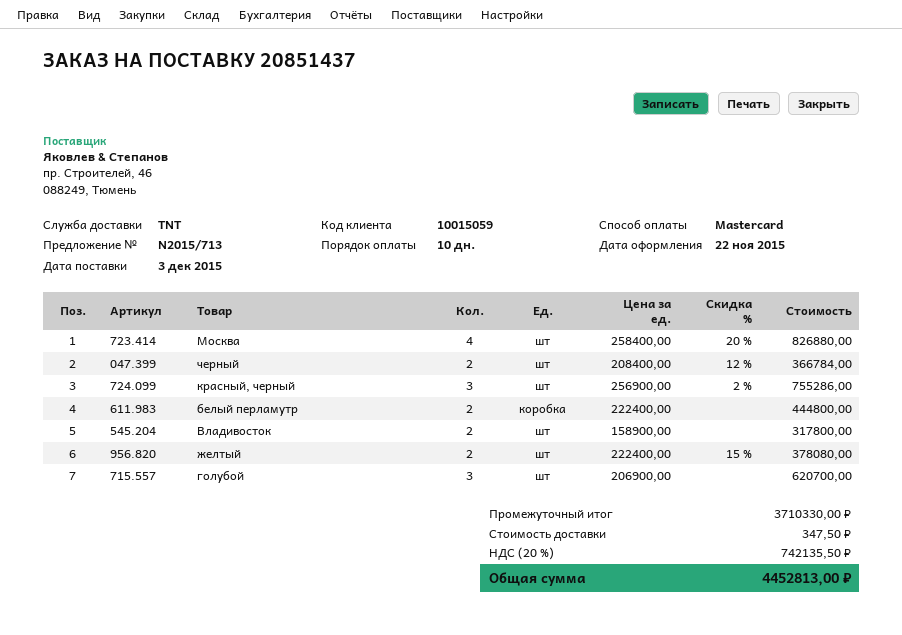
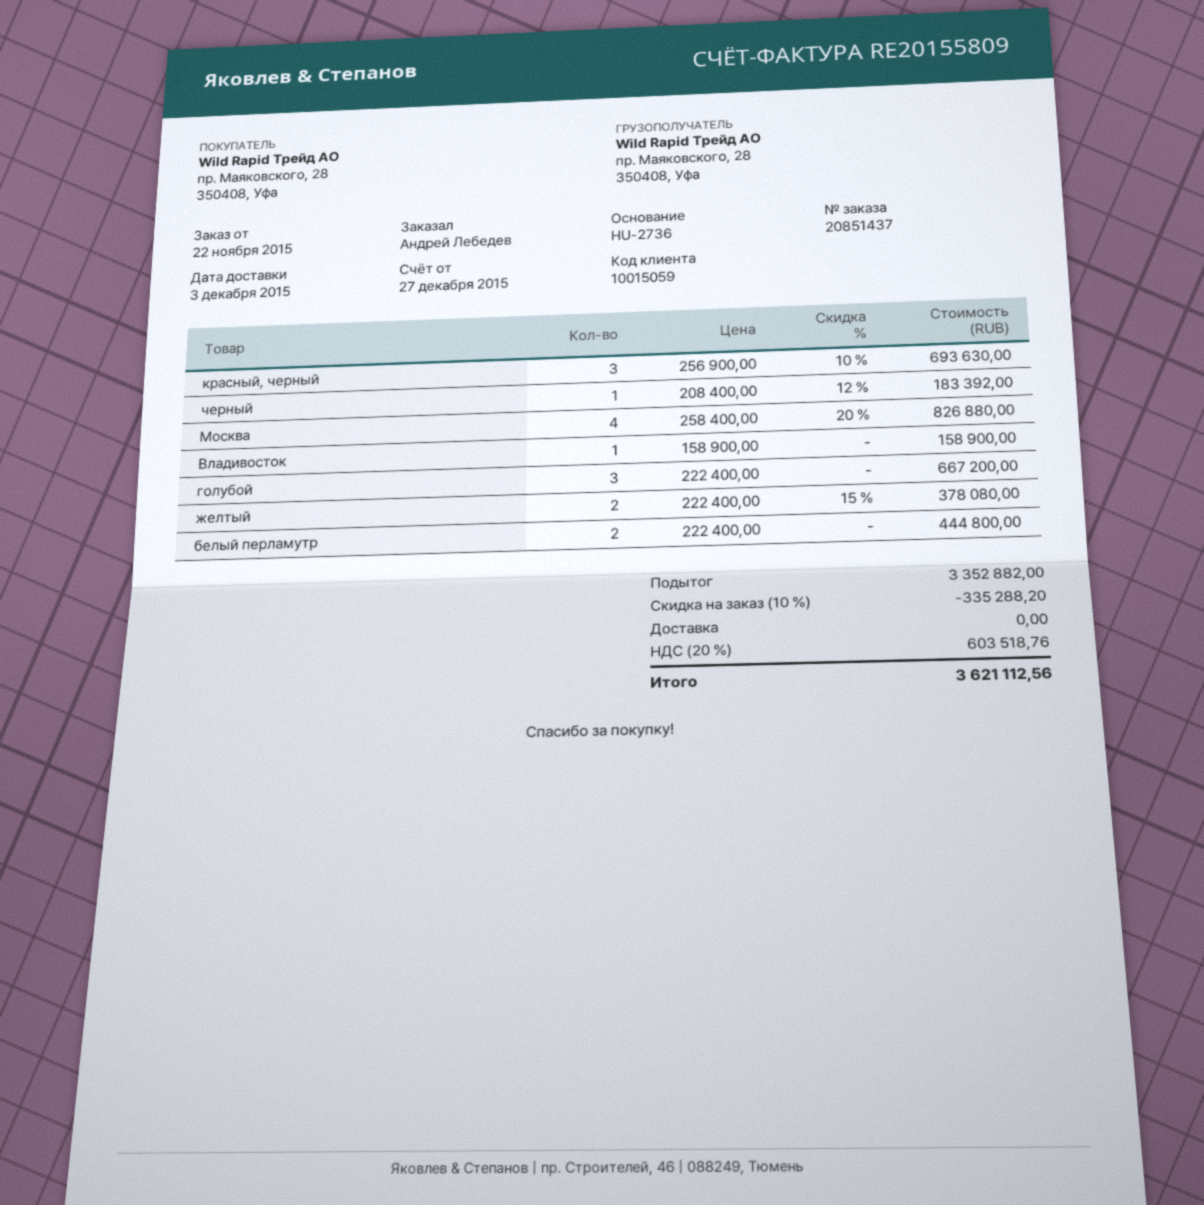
черный: 2 x 208400.00 - 12% = 366784.00 -> 1 x 208400.00 - 12% = 183392.00
красный, черный: 3 x 256900.00 - 2% = 755286.00 -> 3 x 256900.00 - 10% = 693630.00
Владивосток: 2 x 158900.00 = 317800.00 -> 1 x 158900.00 = 158900.00
голубой: 3 x 206900.00 = 620700.00 -> 3 x 222400.00 = 667200.00
subtotal: 3710330.00 -> 3352882.00
discount: none -> 10% = 335288.20
shipping: 347.50 -> 0.00
tax: 20% = 742135.50 -> 20% = 603518.76
total: 4452813.00 -> 3621112.56

